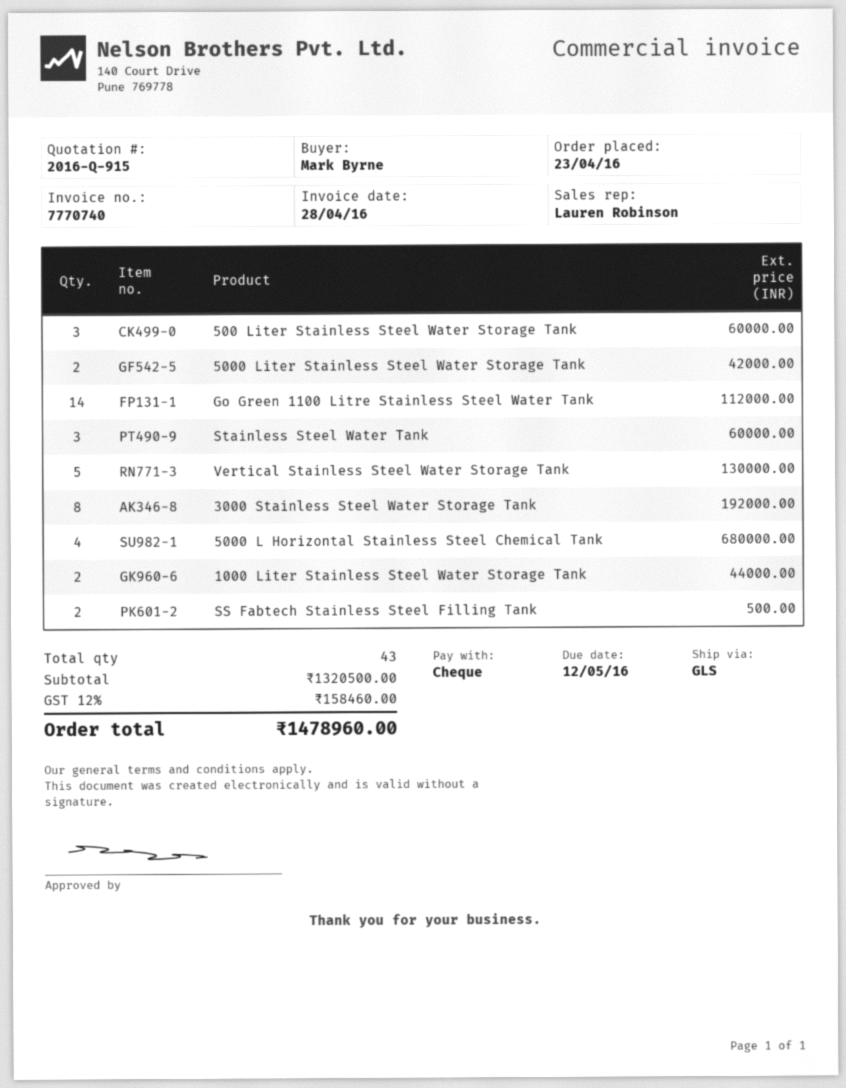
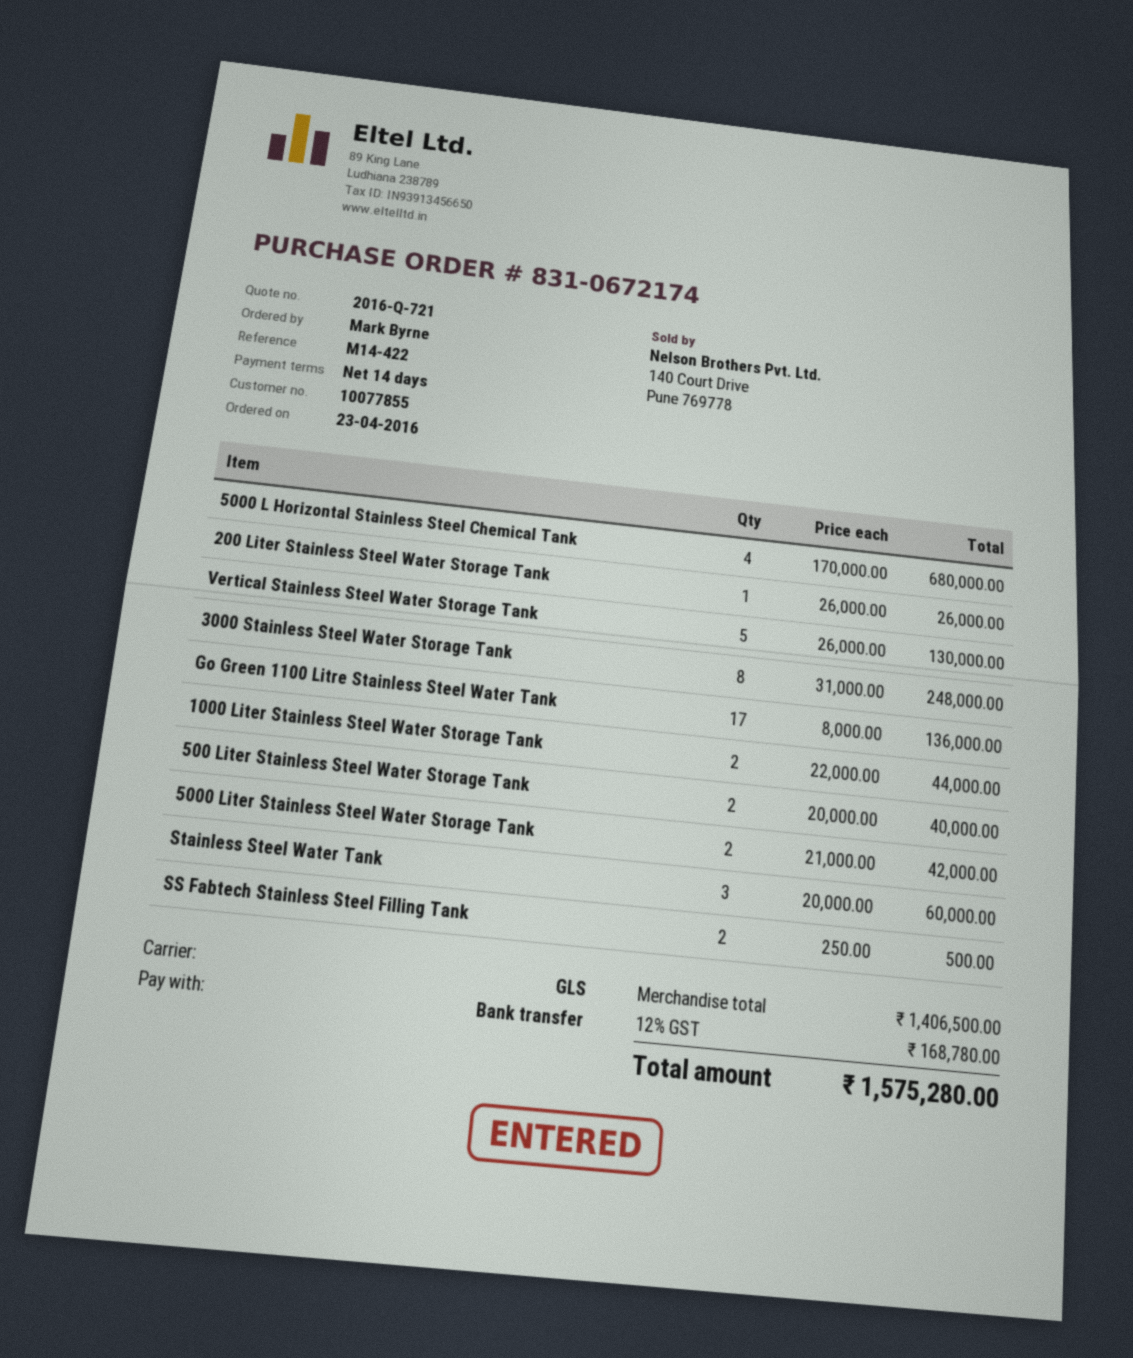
quote number: 2016-Q-915 -> 2016-Q-721
payment method: cheque -> bank transfer
500 Liter Stainless Steel Water Storage Tank: 3 for 60000.00 -> 2 for 40000.00
Go Green 1100 Litre Stainless Steel Water Tank: 14 for 112000.00 -> 17 for 136000.00
3000 Stainless Steel Water Storage Tank: 8 for 192000.00 -> 8 for 248000.00
200 Liter Stainless Steel Water Storage Tank: none -> 1 for 26000.00
subtotal: 1320500.00 -> 1406500.00
tax: 12% = 158460.00 -> 12% = 168780.00
total: 1478960.00 -> 1575280.00

